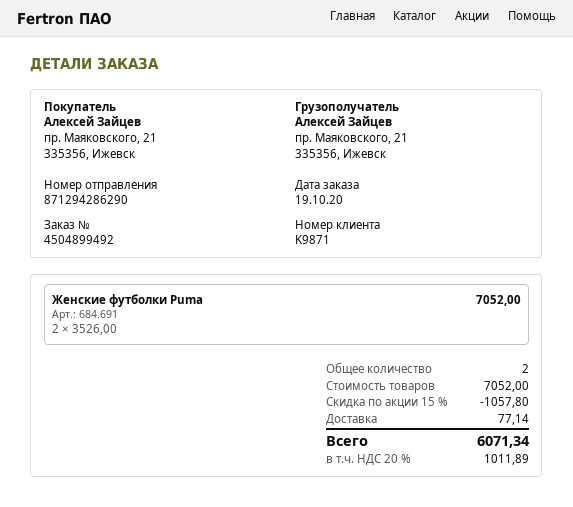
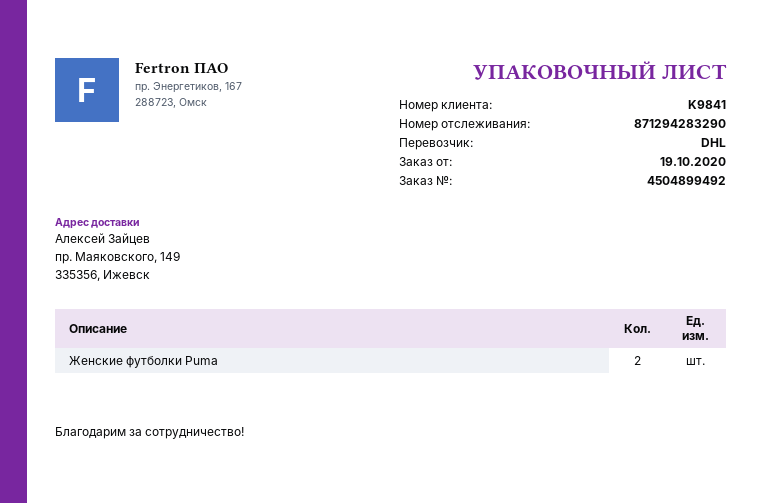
customer number: K9871 -> K9841
tracking number: 871294286290 -> 871294283290
ship to: пр. Маяковского, 21, 335356, Ижевск -> пр. Маяковского, 149, 335356, Ижевск

